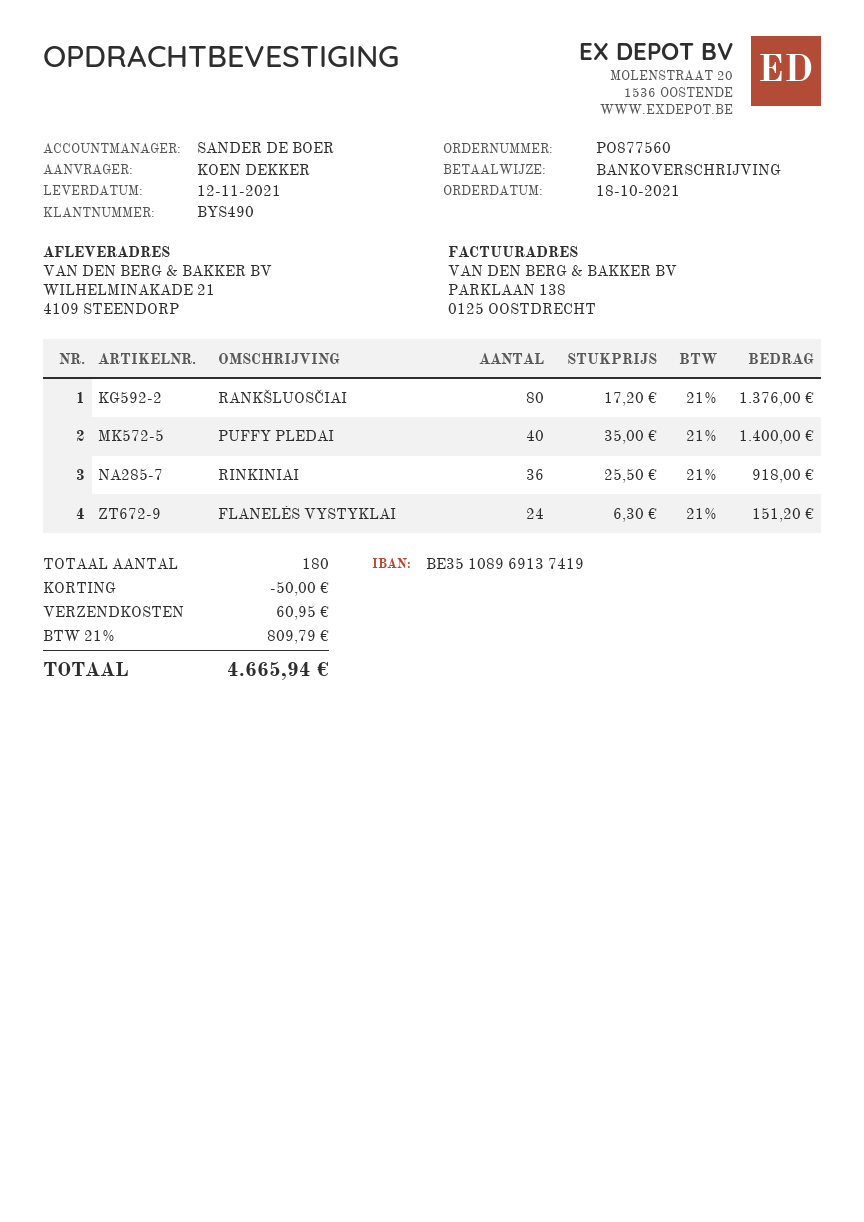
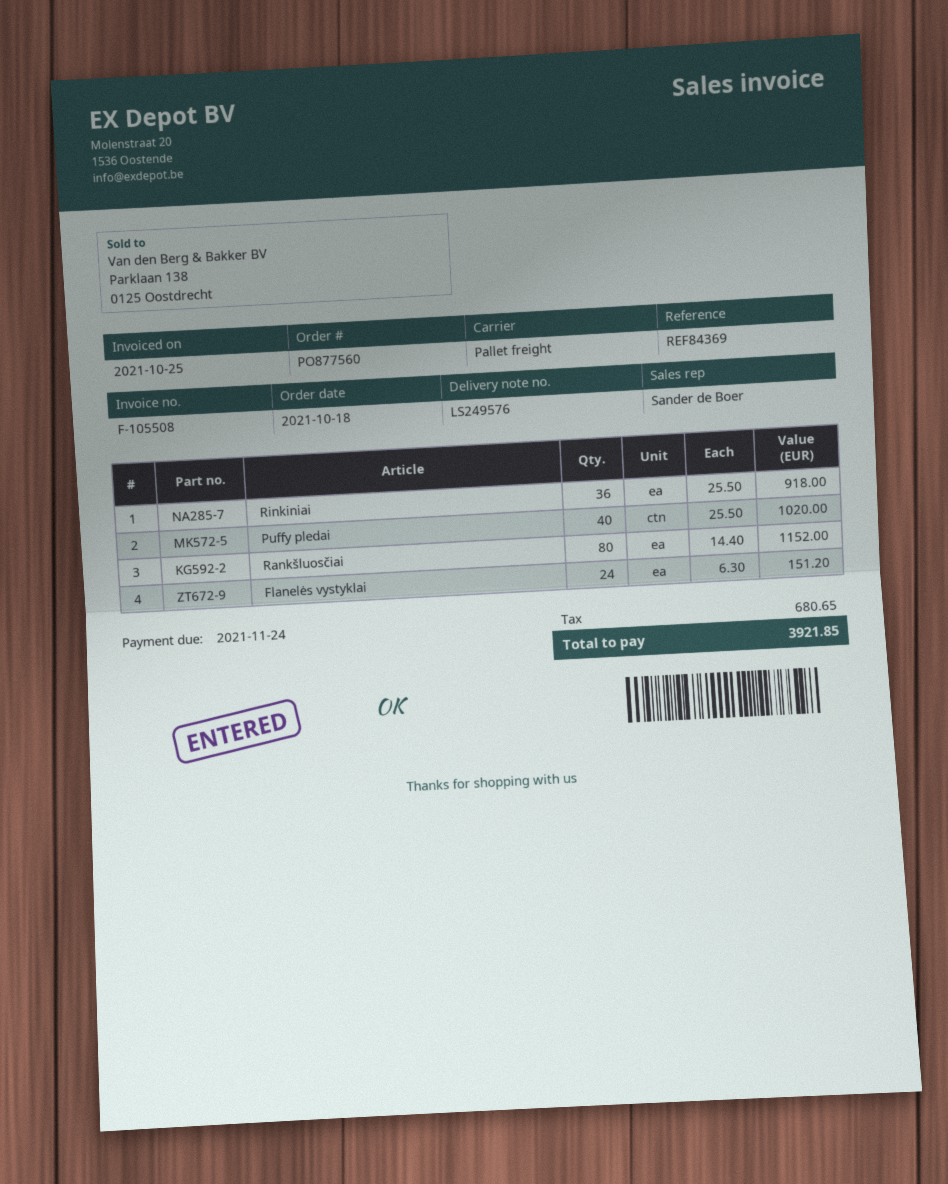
RANKŠLUOSČIAI: 80 x 17.20 = 1376.00 -> 80 x 14.40 = 1152.00
PUFFY PLEDAI: 40 x 35.00 = 1400.00 -> 40 x 25.50 = 1020.00
discount: 50.00 -> none
shipping: 60.95 -> none
tax: 809.79 -> 680.65
total: 4665.94 -> 3921.85

